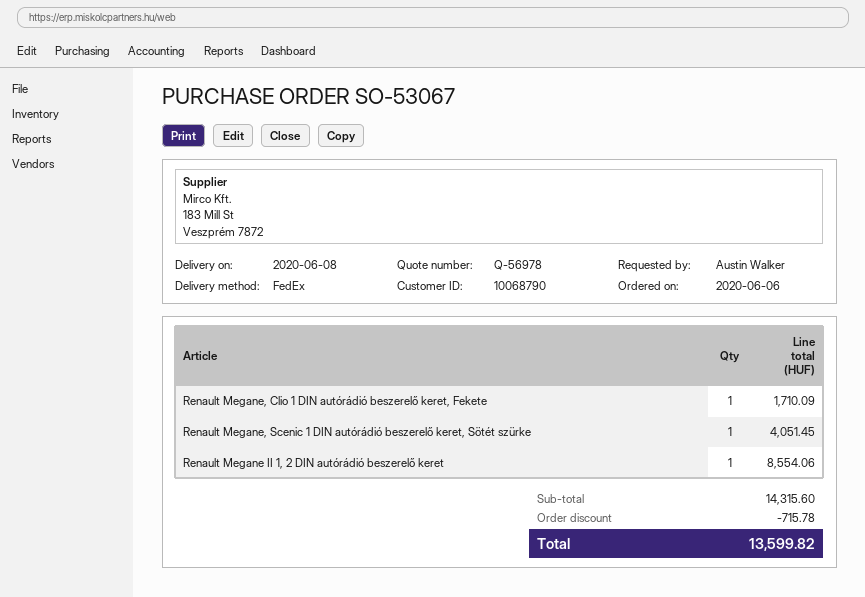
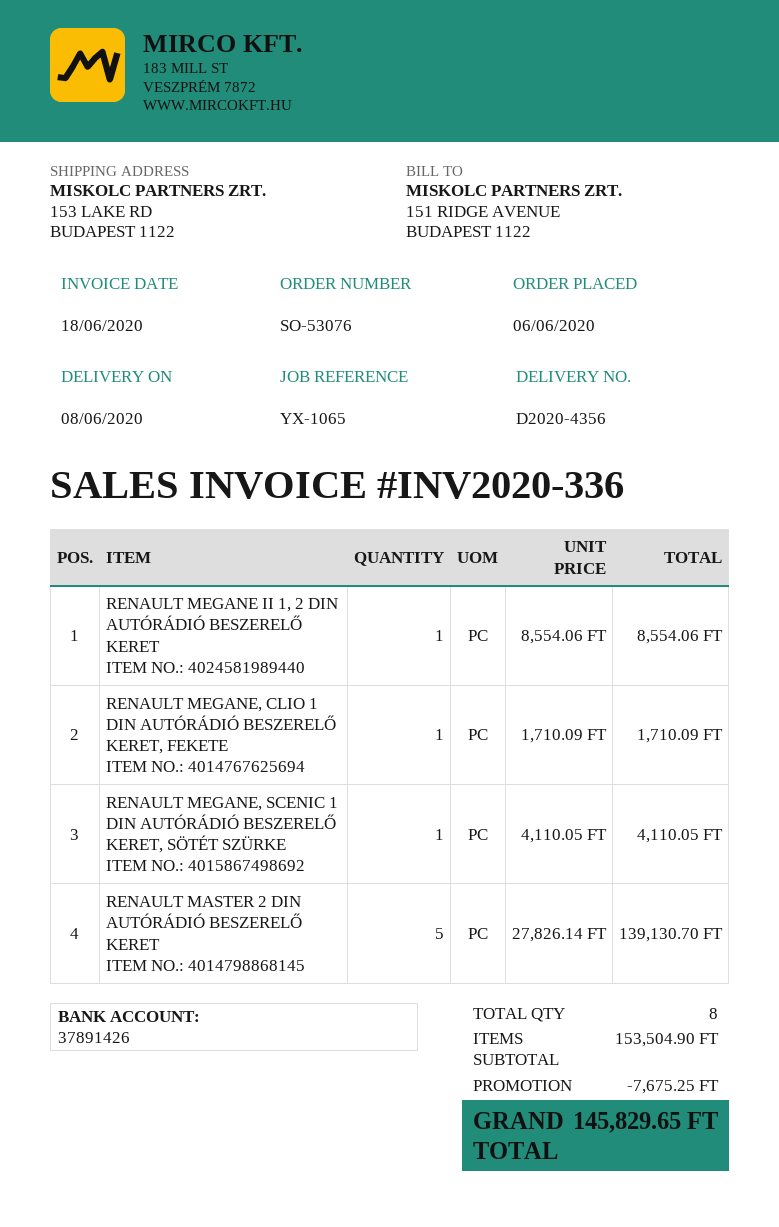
order number: SO-53067 -> SO-53076
Renault Megane, Scenic 1 DIN autórádió beszerelő keret, Sötét szürke: 1 for 4051.45 -> 1 for 4110.05
RENAULT MASTER 2 DIN AUTÓRÁDIÓ BESZERELŐ KERET: none -> 5 for 139130.70
subtotal: 14315.60 -> 153504.90
discount: 715.78 -> 7675.25
total: 13599.82 -> 145829.65

